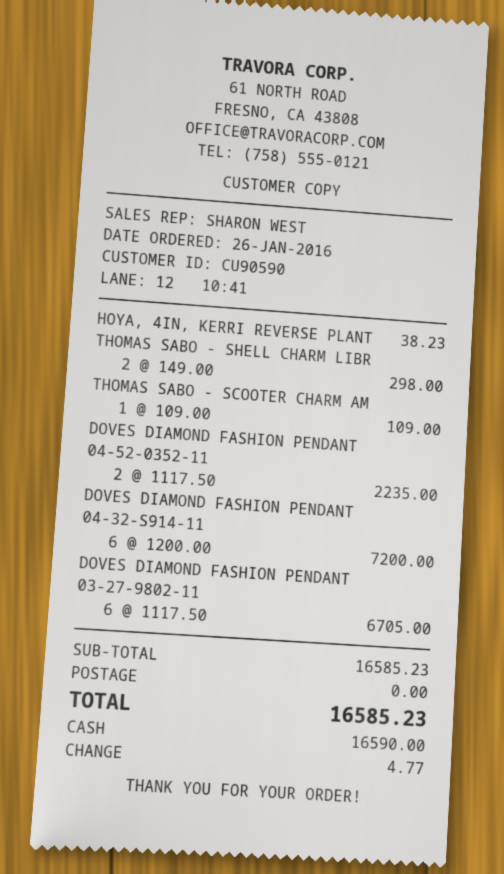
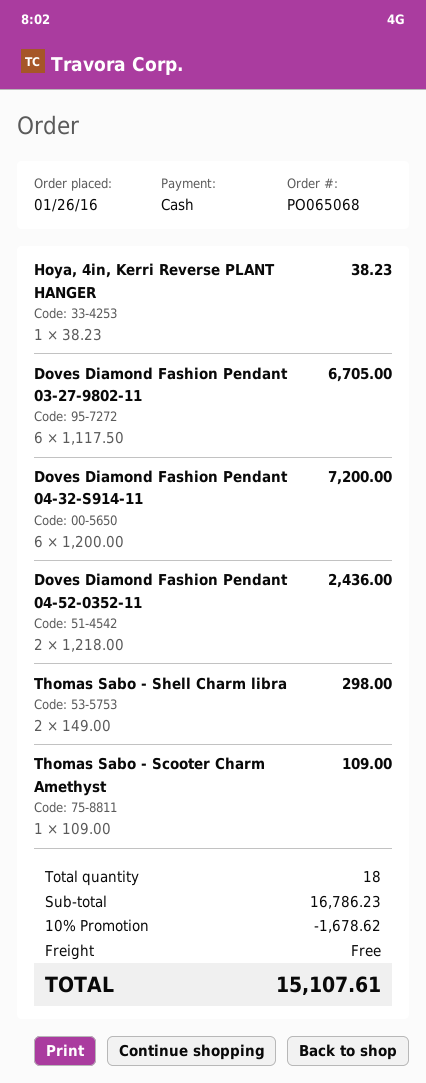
DOVES DIAMOND FASHION PENDANT 04-52-0352-11: 2 x 1117.50 = 2235.00 -> 2 x 1218.00 = 2436.00
subtotal: 16585.23 -> 16786.23
discount: none -> 10% = 1678.62
total: 16585.23 -> 15107.61

